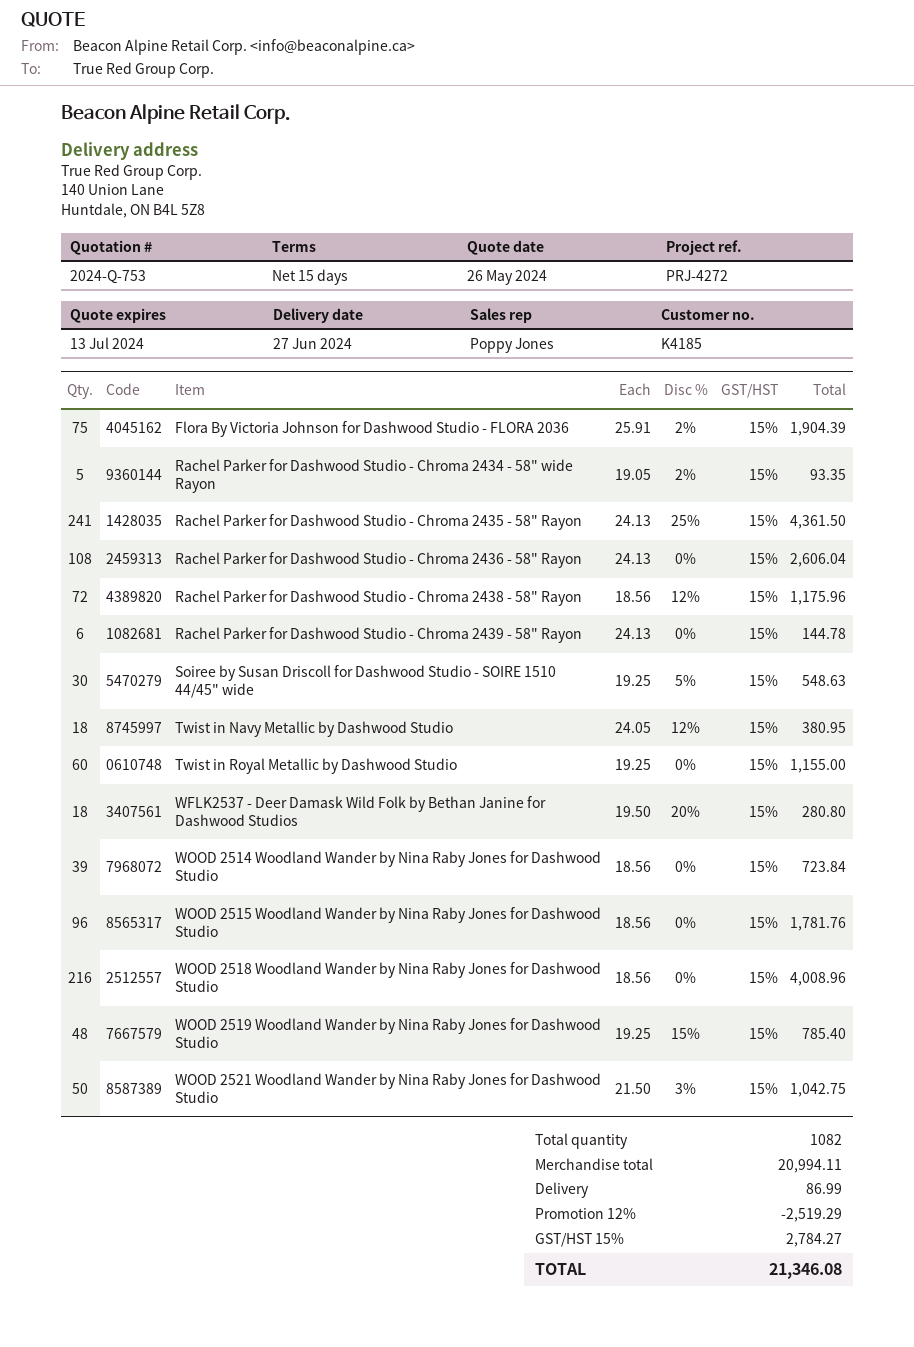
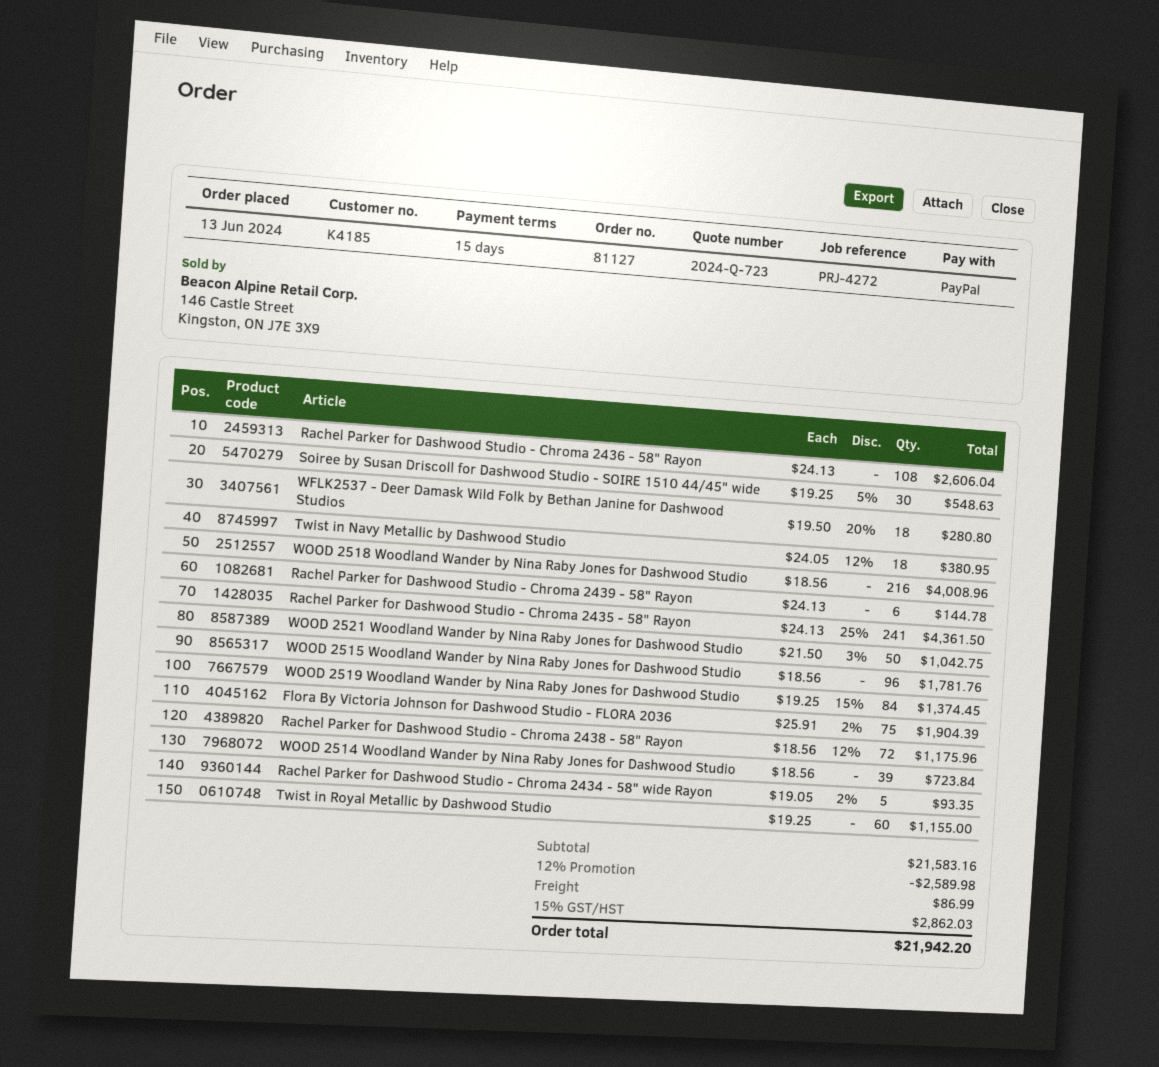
quote number: 2024-Q-753 -> 2024-Q-723
WOOD 2519 Woodland Wander by Nina Raby Jones for Dashwood Studio: 48 x 19.25 - 15% = 785.40 -> 84 x 19.25 - 15% = 1374.45
subtotal: 20994.11 -> 21583.16
discount: 12% = 2519.29 -> 12% = 2589.98
tax: 15% = 2784.27 -> 15% = 2862.03
total: 21346.08 -> 21942.20

